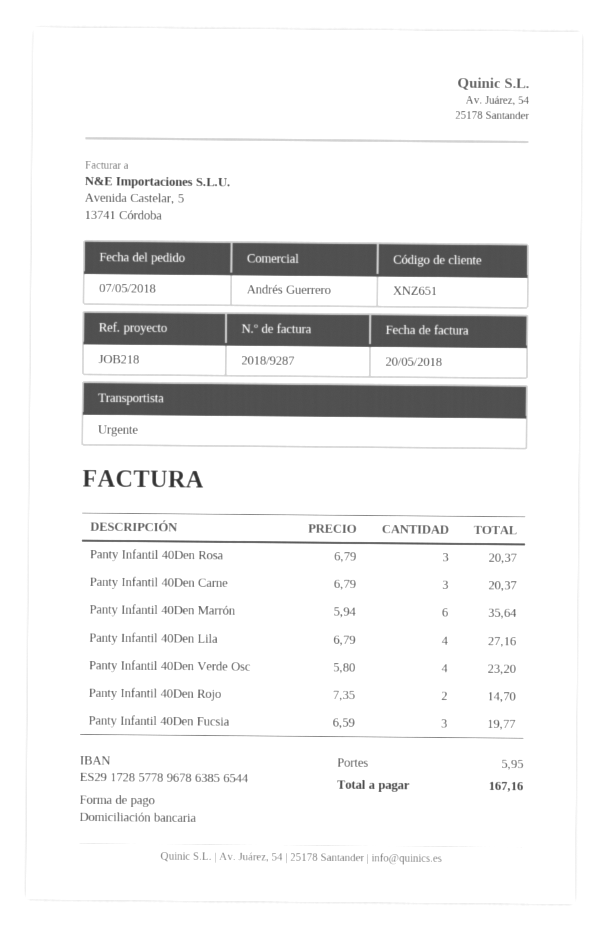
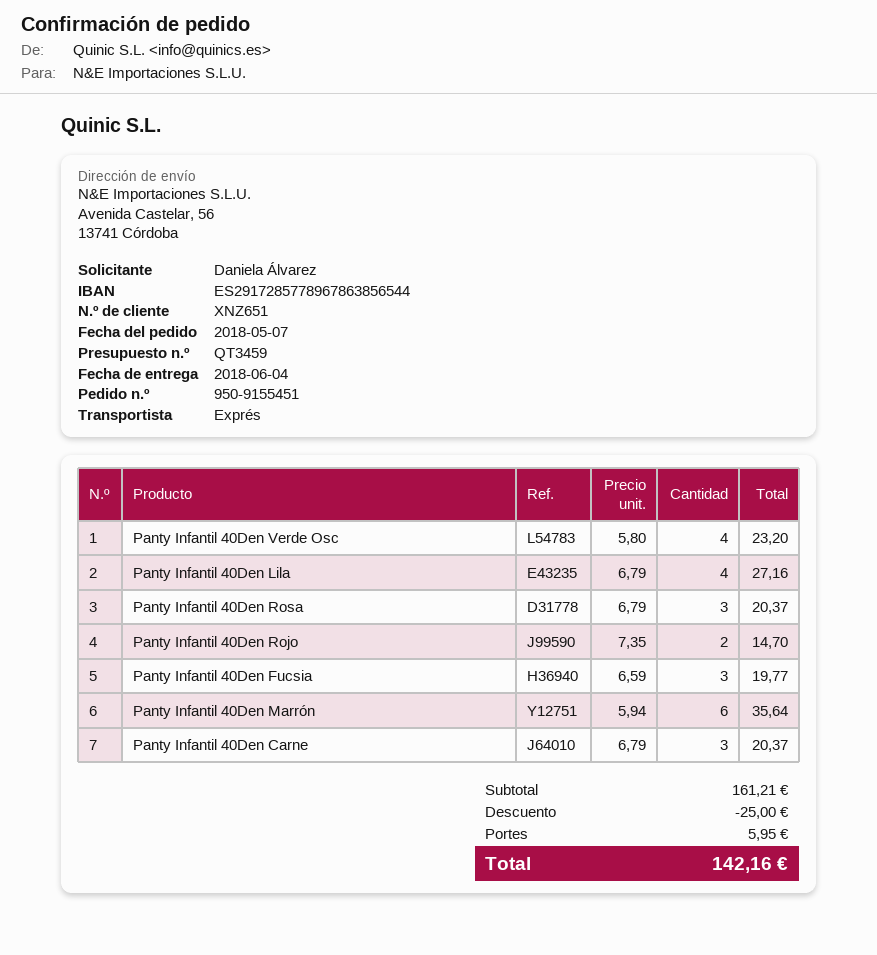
discount: none -> 25.00
total: 167.16 -> 142.16

